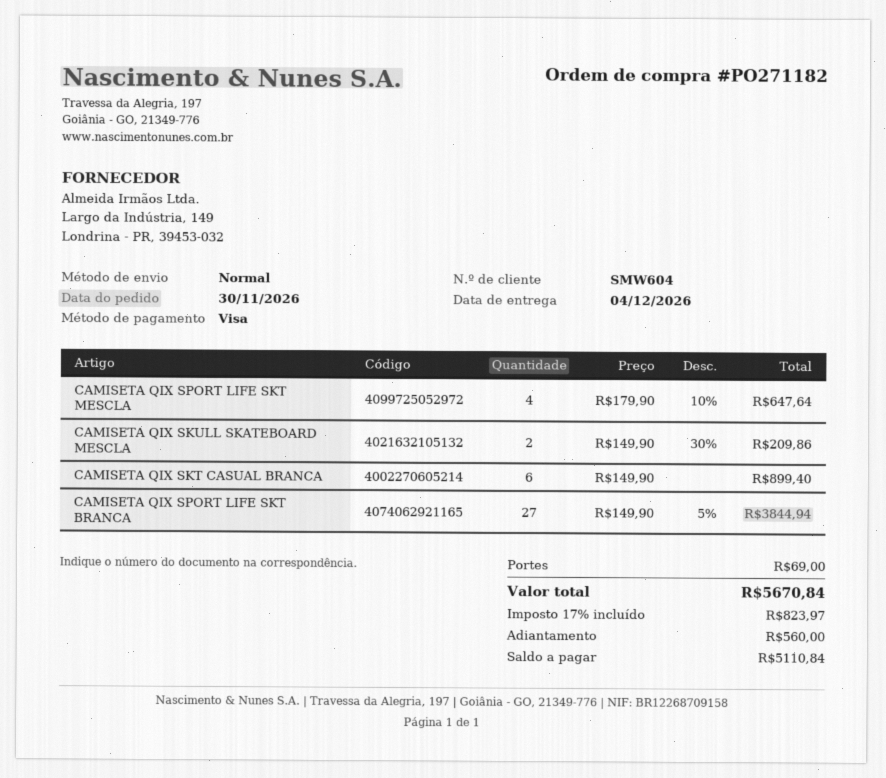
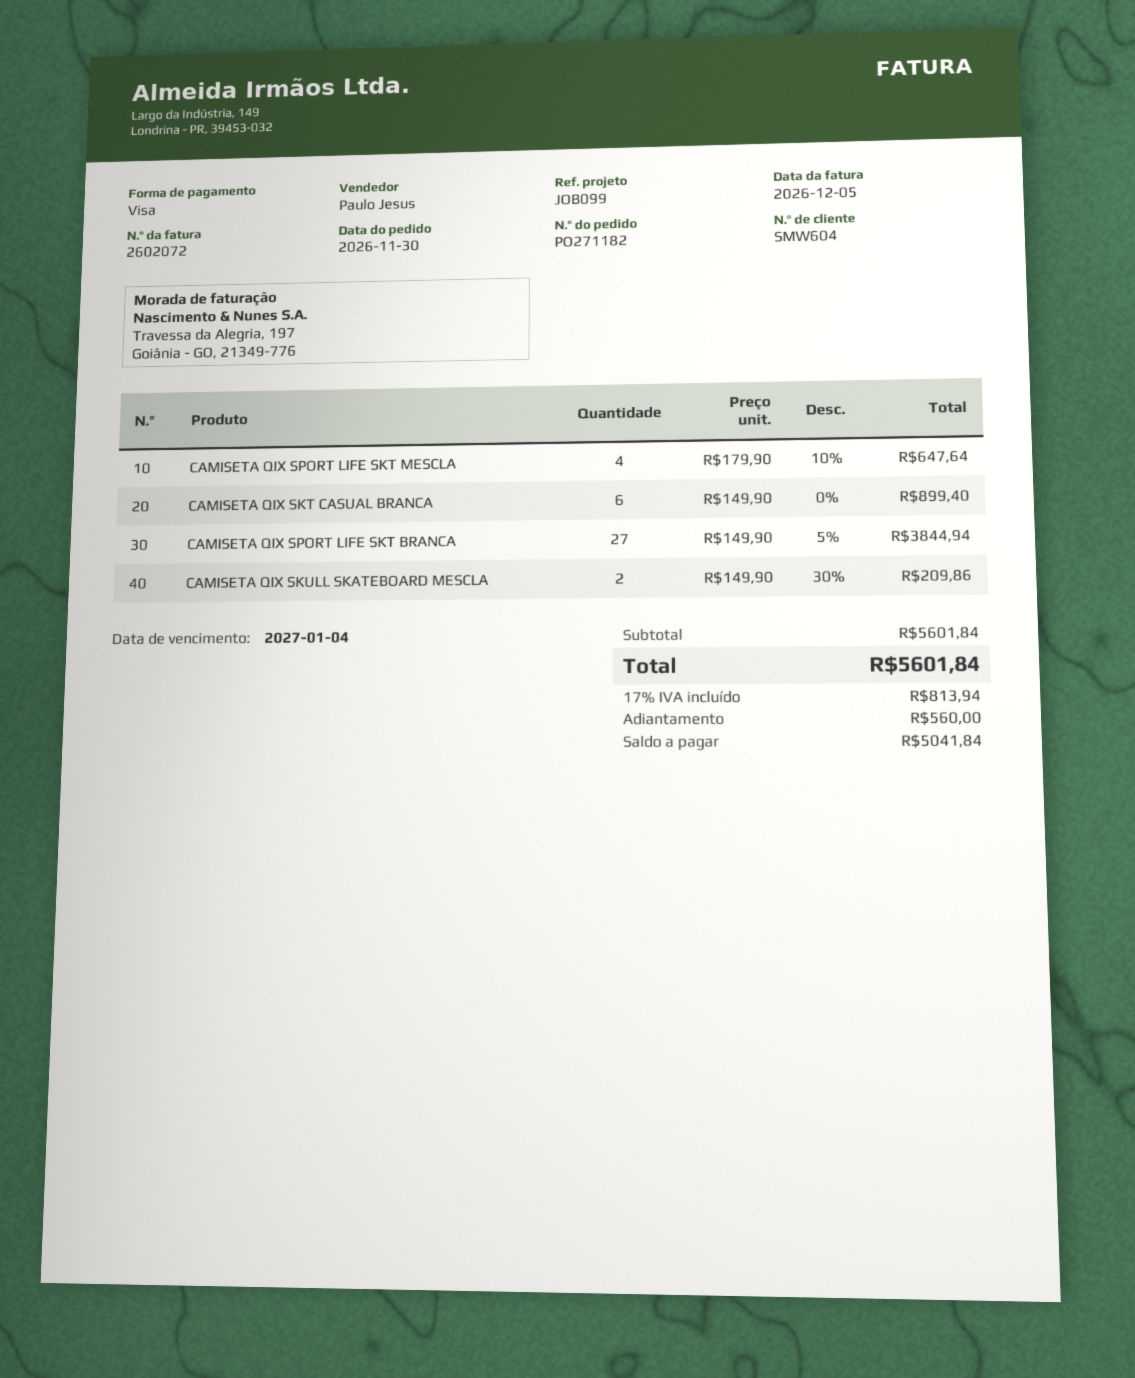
shipping: 69.00 -> none
tax: 17% = 823.97 -> 17% = 813.94
total: 5670.84 -> 5601.84
balance: 5110.84 -> 5041.84

